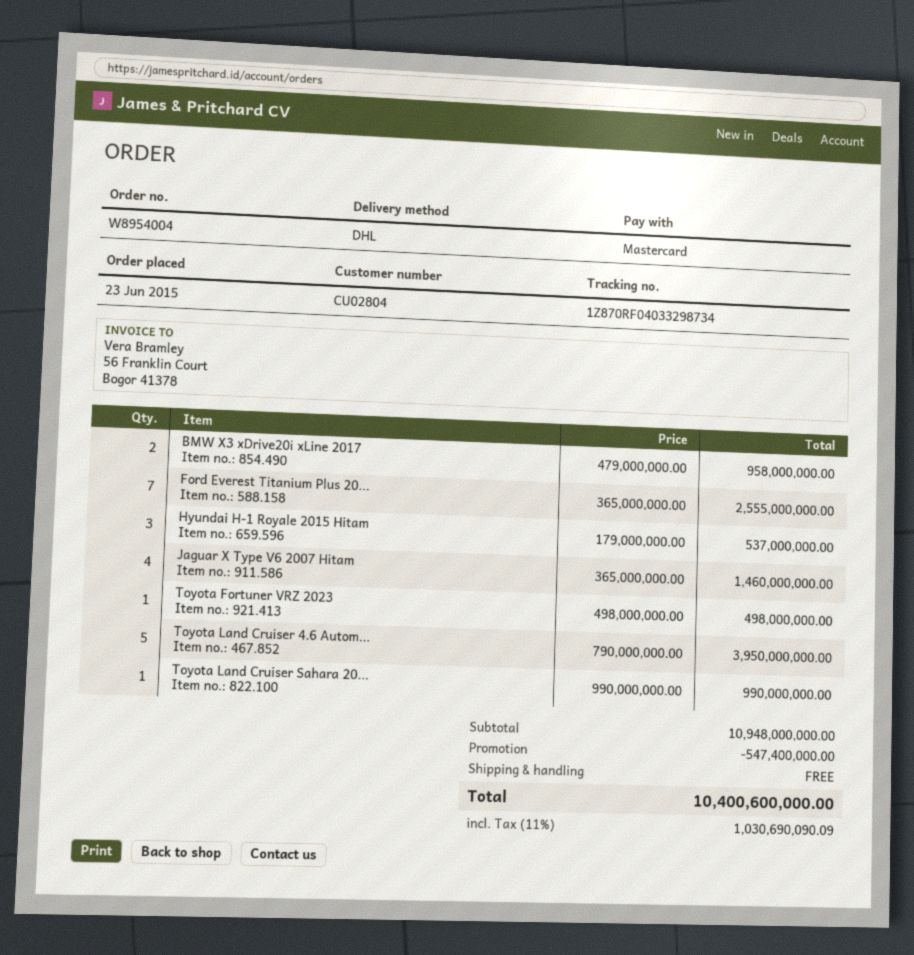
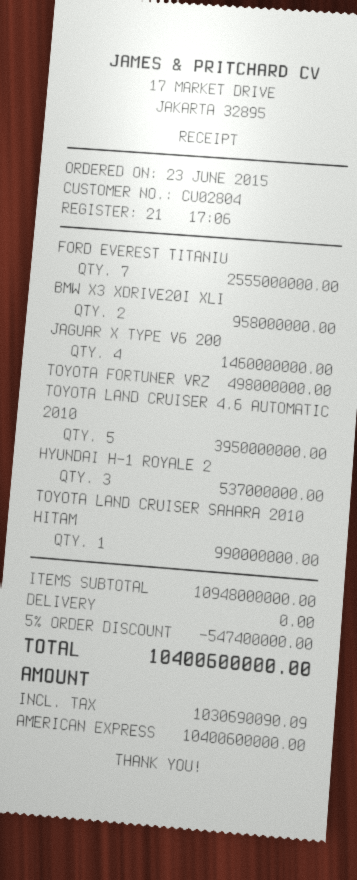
payment method: Mastercard -> American Express

